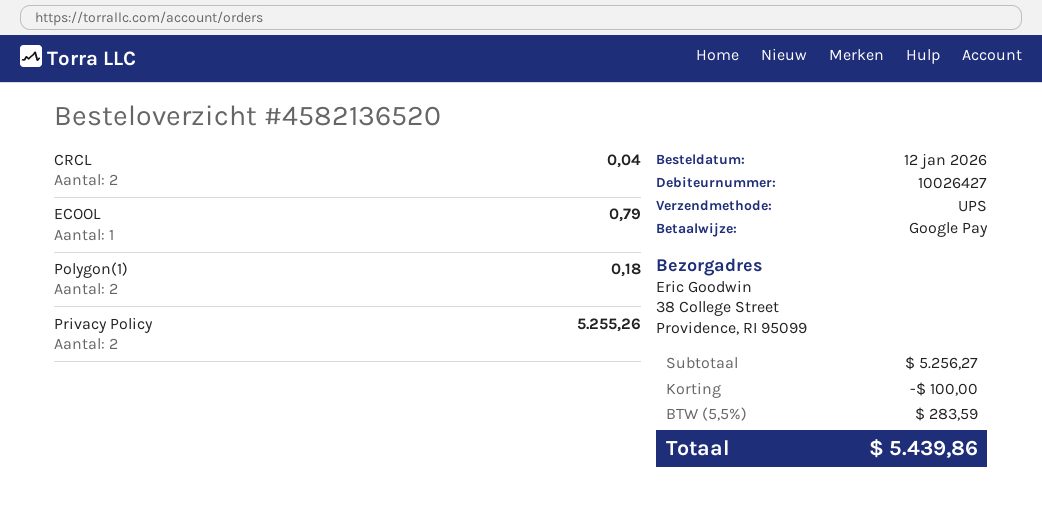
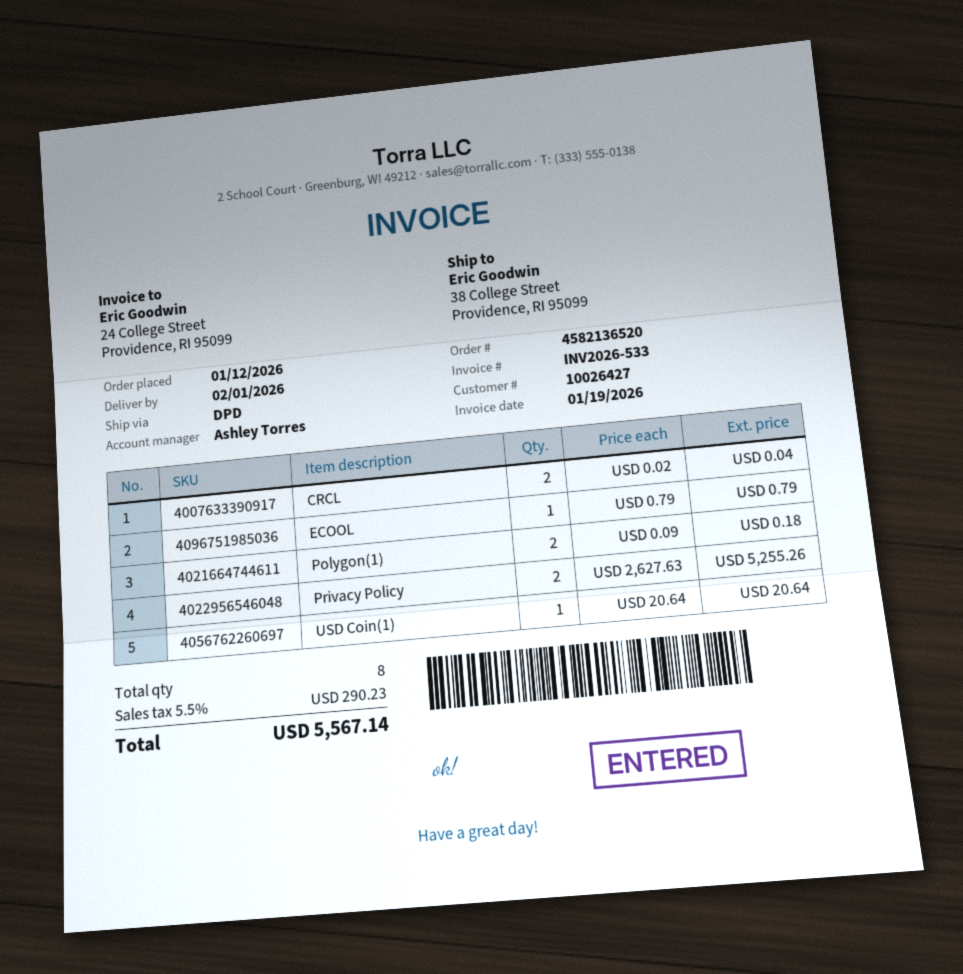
shipping method: UPS -> DPD
USD Coin(1): none -> 1 for 20.64
discount: 100.00 -> none
tax: 5.5% = 283.59 -> 5.5% = 290.23
total: 5439.86 -> 5567.14

